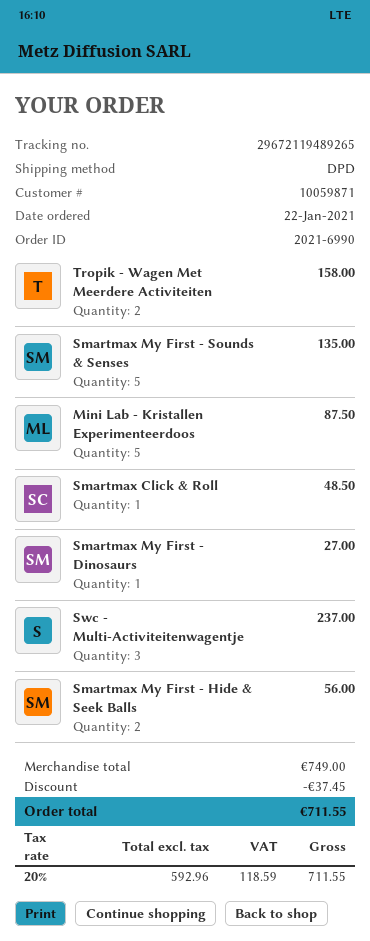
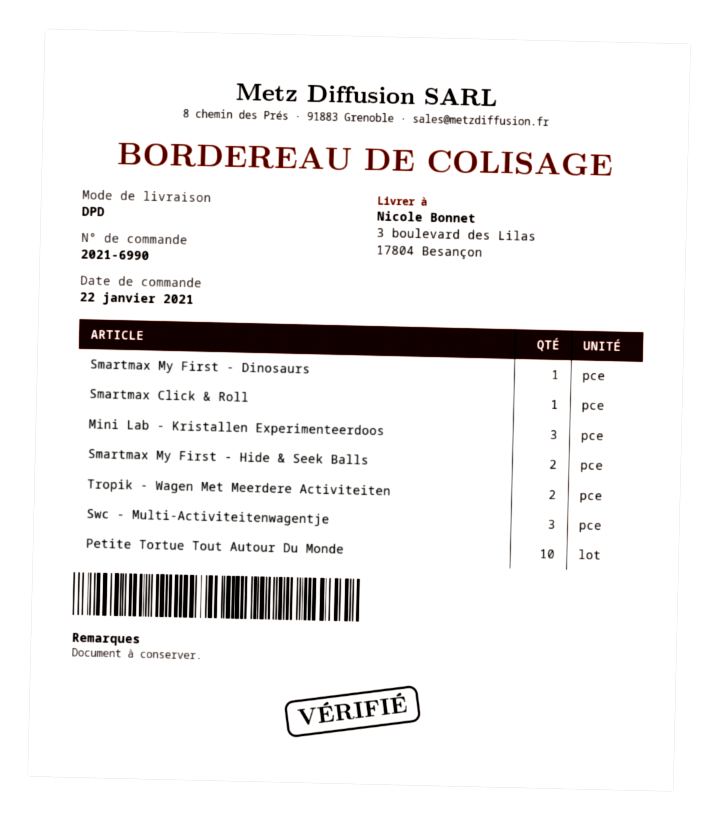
Smartmax My First - Sounds & Senses: 5 -> none
Mini Lab - Kristallen Experimenteerdoos: 5 -> 3
Petite Tortue Tout Autour Du Monde: none -> 10

